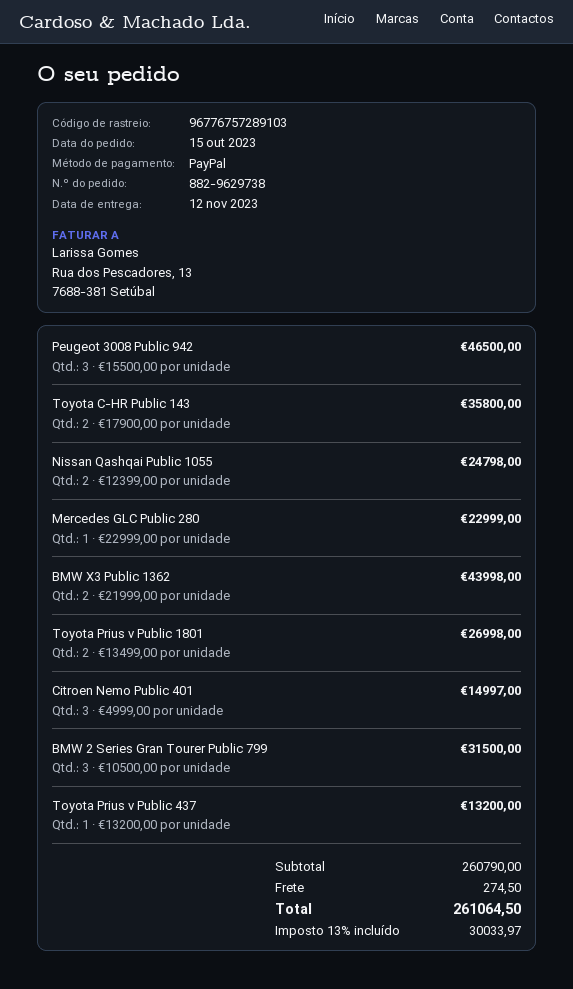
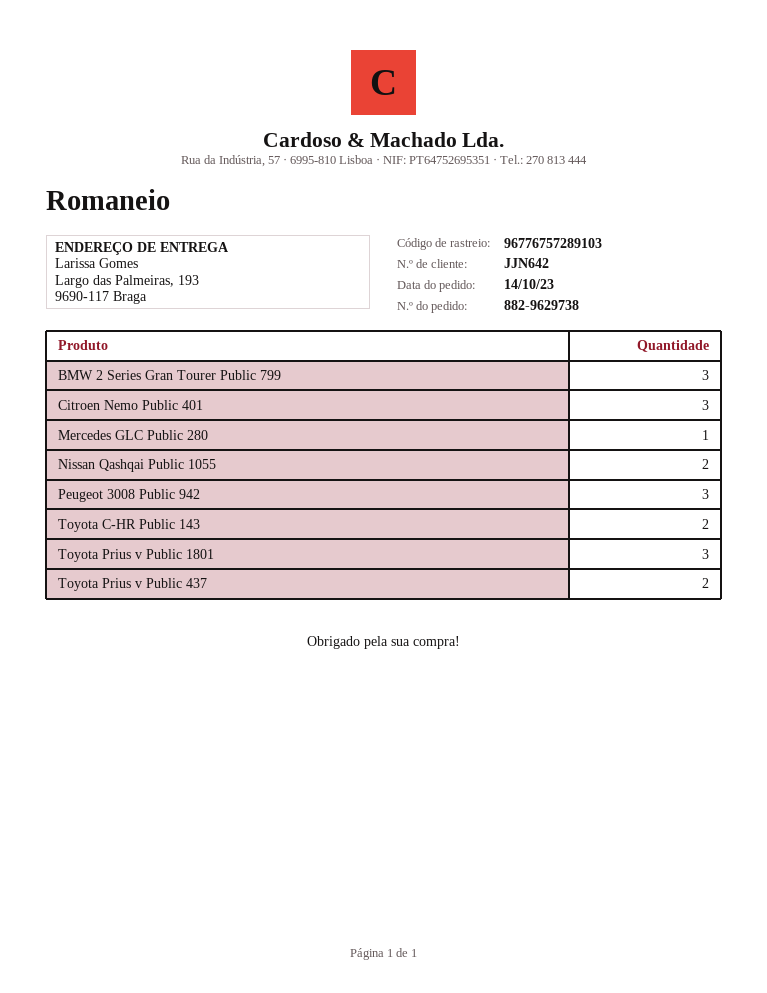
order date: 2023-10-15 -> 2023-10-14
BMW X3 Public 1362: 2 -> none
Toyota Prius v Public 1801: 2 -> 3
Toyota Prius v Public 437: 1 -> 2

